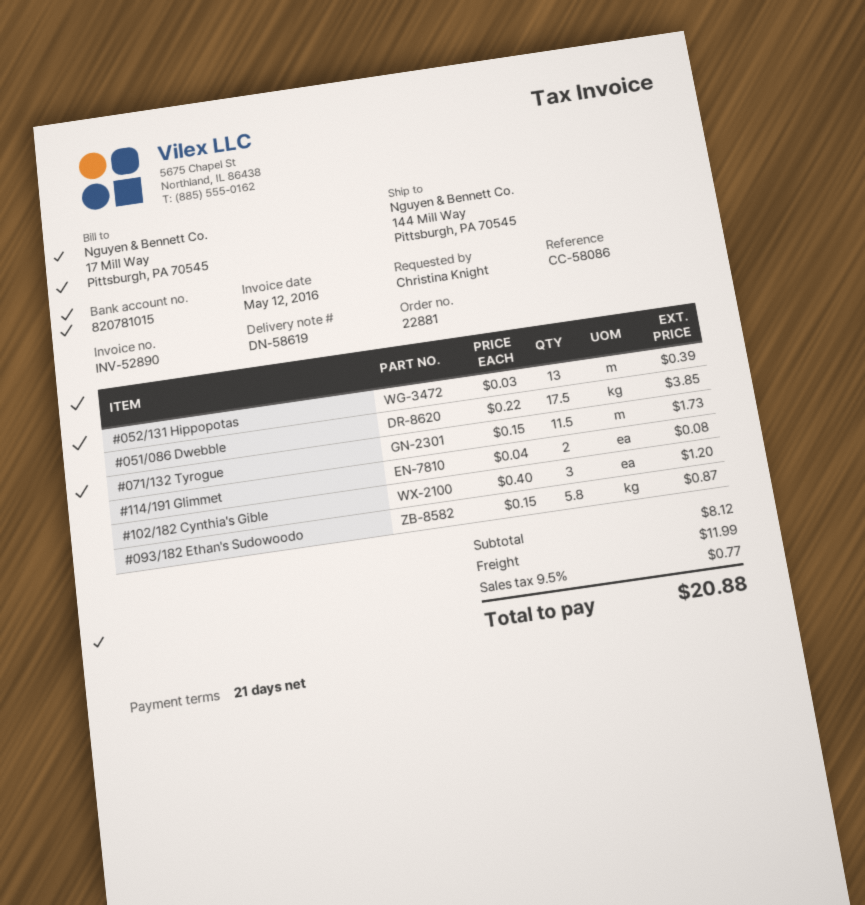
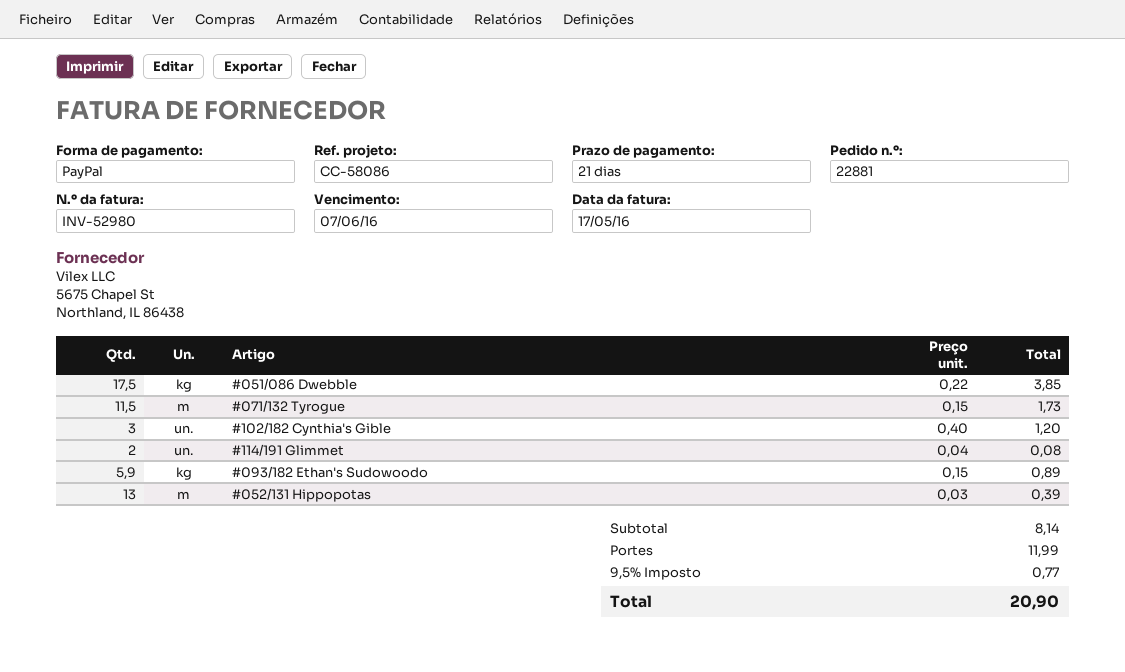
invoice number: INV-52890 -> INV-52980
invoice date: 2016-05-12 -> 2016-05-17
#093/182 Ethan's Sudowoodo: 5.8 x 0.15 = 0.87 -> 5.9 x 0.15 = 0.89
subtotal: 8.12 -> 8.14
total: 20.88 -> 20.90

